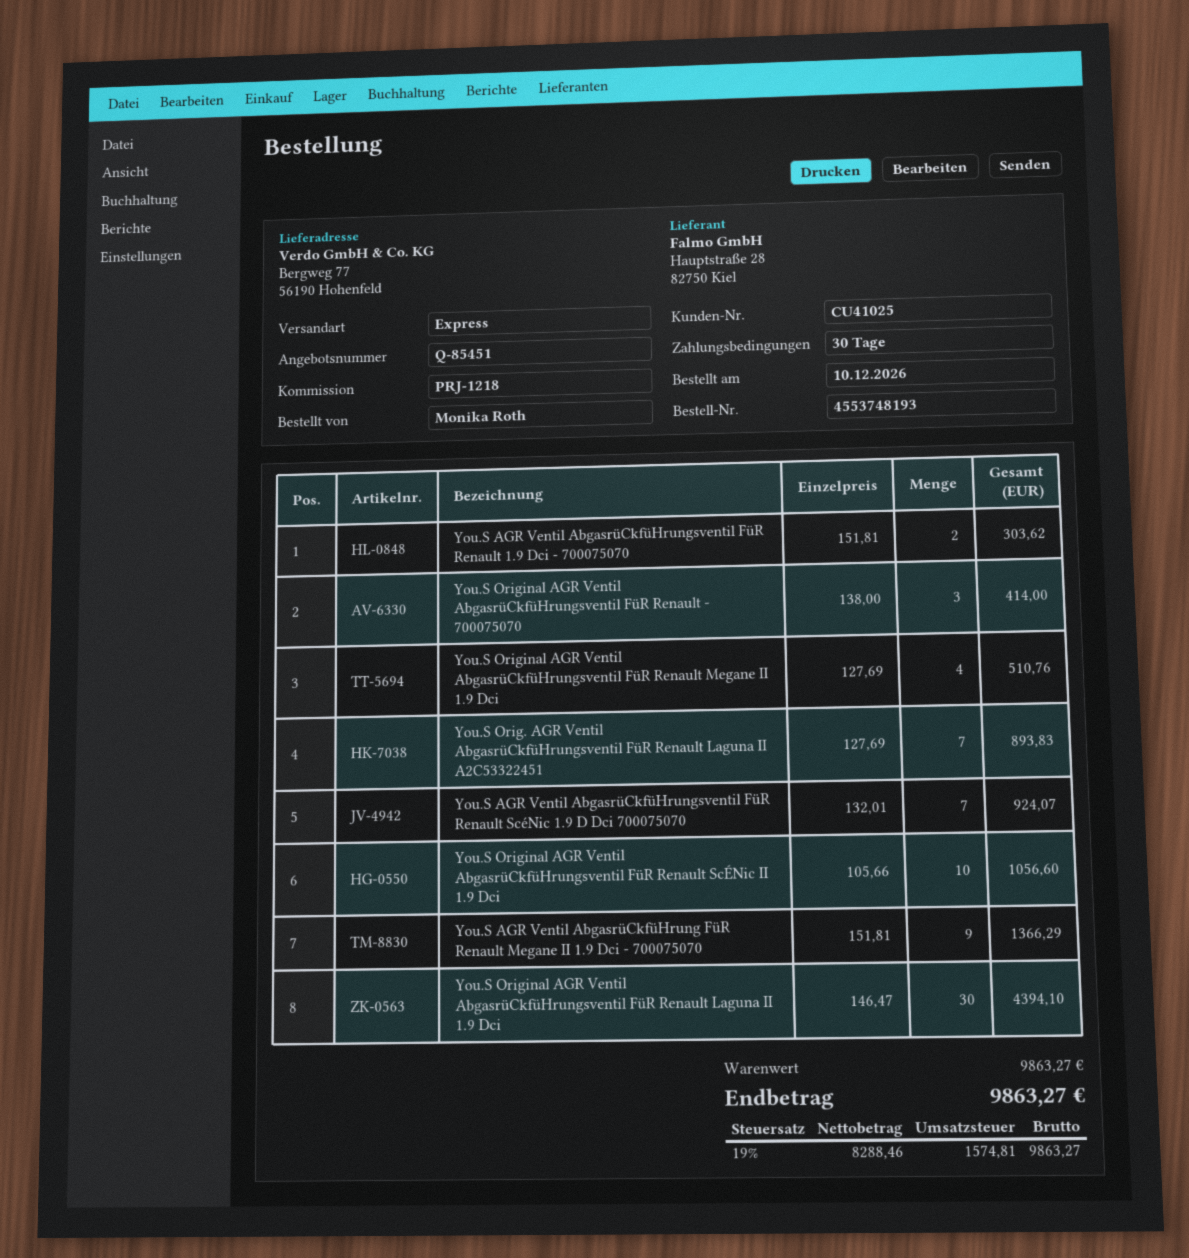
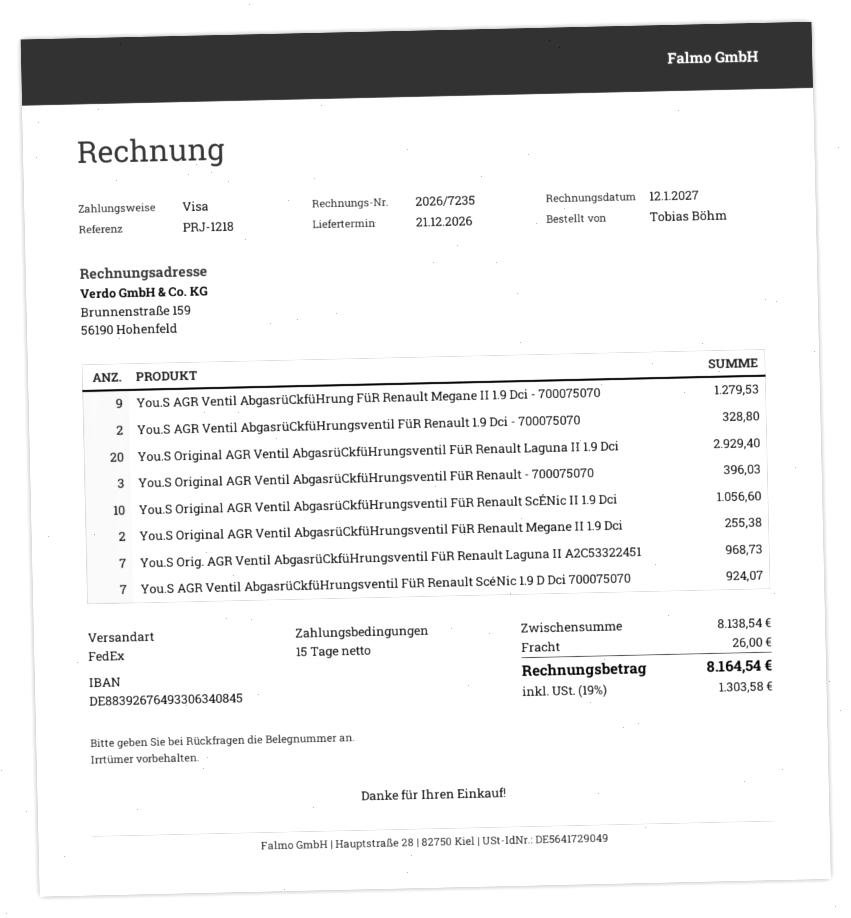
payment terms: 30 days -> 15 days
ordered by: Monika Roth -> Tobias Böhm
shipping method: express -> FedEx
You.S AGR Ventil AbgasrüCkfüHrungsventil FüR Renault 1.9 Dci - 700075070: 2 for 303.62 -> 2 for 328.80
You.S Original AGR Ventil AbgasrüCkfüHrungsventil FüR Renault - 700075070: 3 for 414.00 -> 3 for 396.03
You.S Original AGR Ventil AbgasrüCkfüHrungsventil FüR Renault Megane II 1.9 Dci: 4 for 510.76 -> 2 for 255.38
You.S Orig. AGR Ventil AbgasrüCkfüHrungsventil FüR Renault Laguna II A2C53322451: 7 for 893.83 -> 7 for 968.73
You.S AGR Ventil AbgasrüCkfüHrung FüR Renault Megane II 1.9 Dci - 700075070: 9 for 1366.29 -> 9 for 1279.53
You.S Original AGR Ventil AbgasrüCkfüHrungsventil FüR Renault Laguna II 1.9 Dci: 30 for 4394.10 -> 20 for 2929.40
subtotal: 9863.27 -> 8138.54
shipping: none -> 26.00
tax: 19% = 1574.81 -> 19% = 1303.58
total: 9863.27 -> 8164.54

